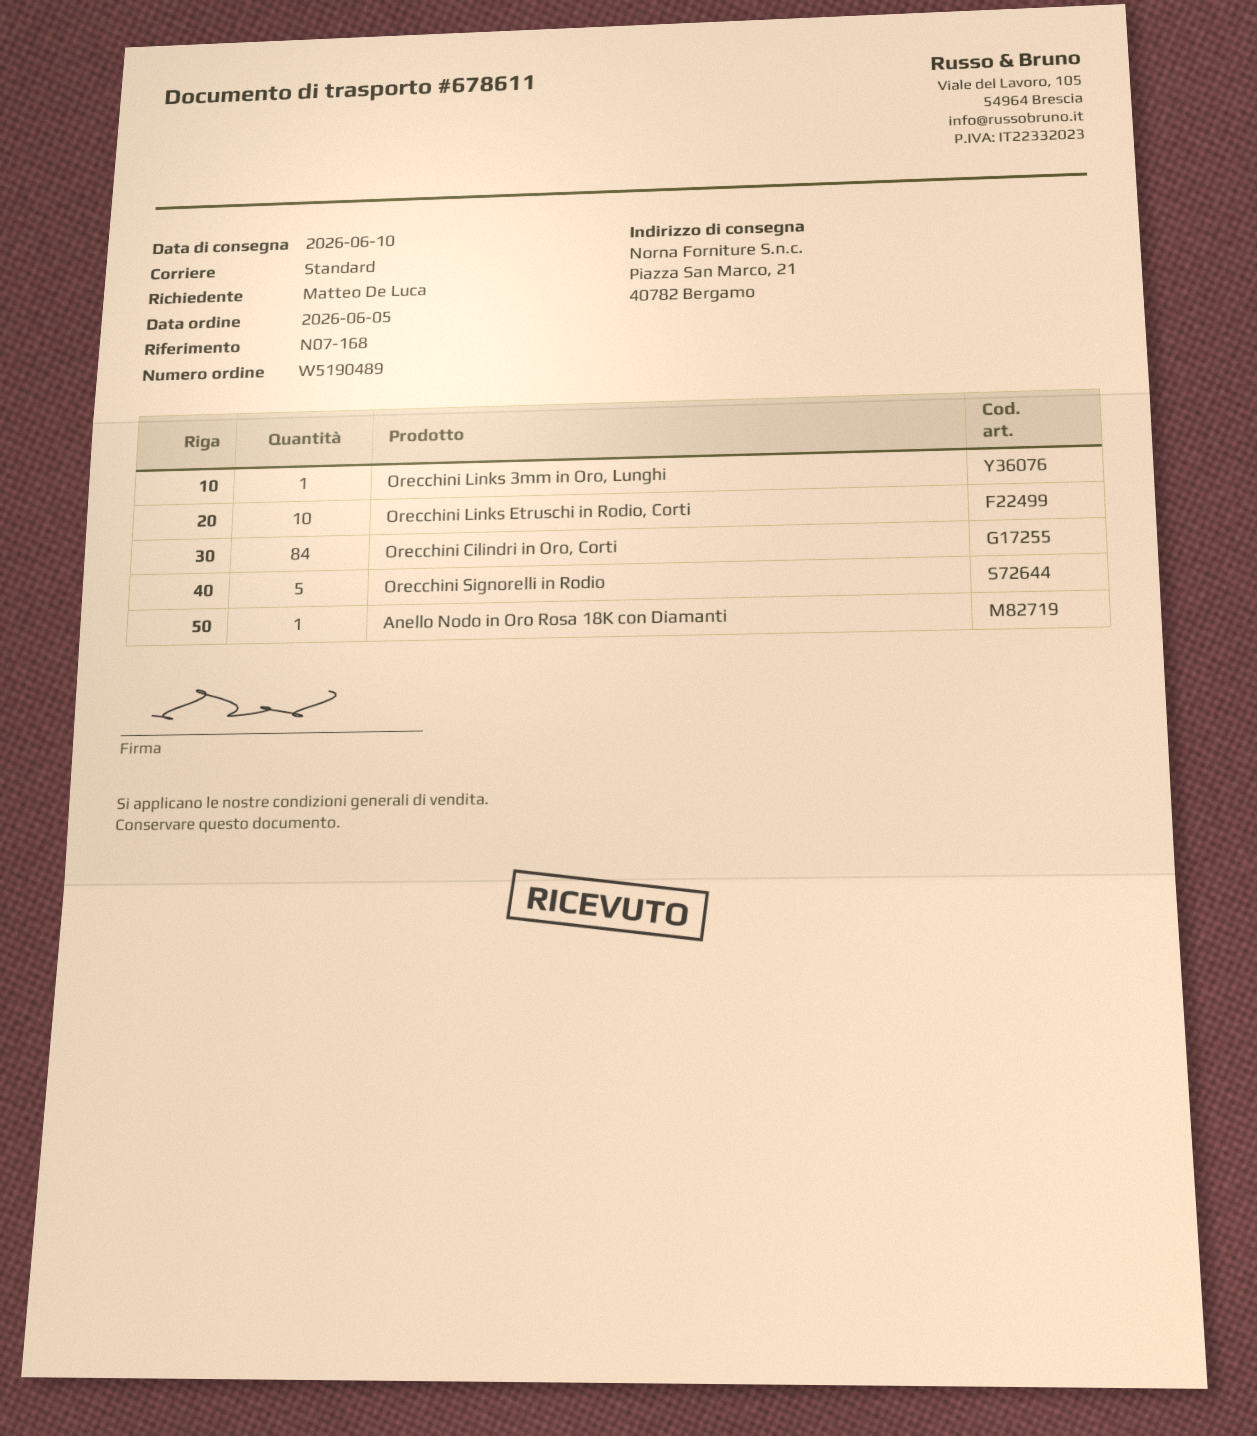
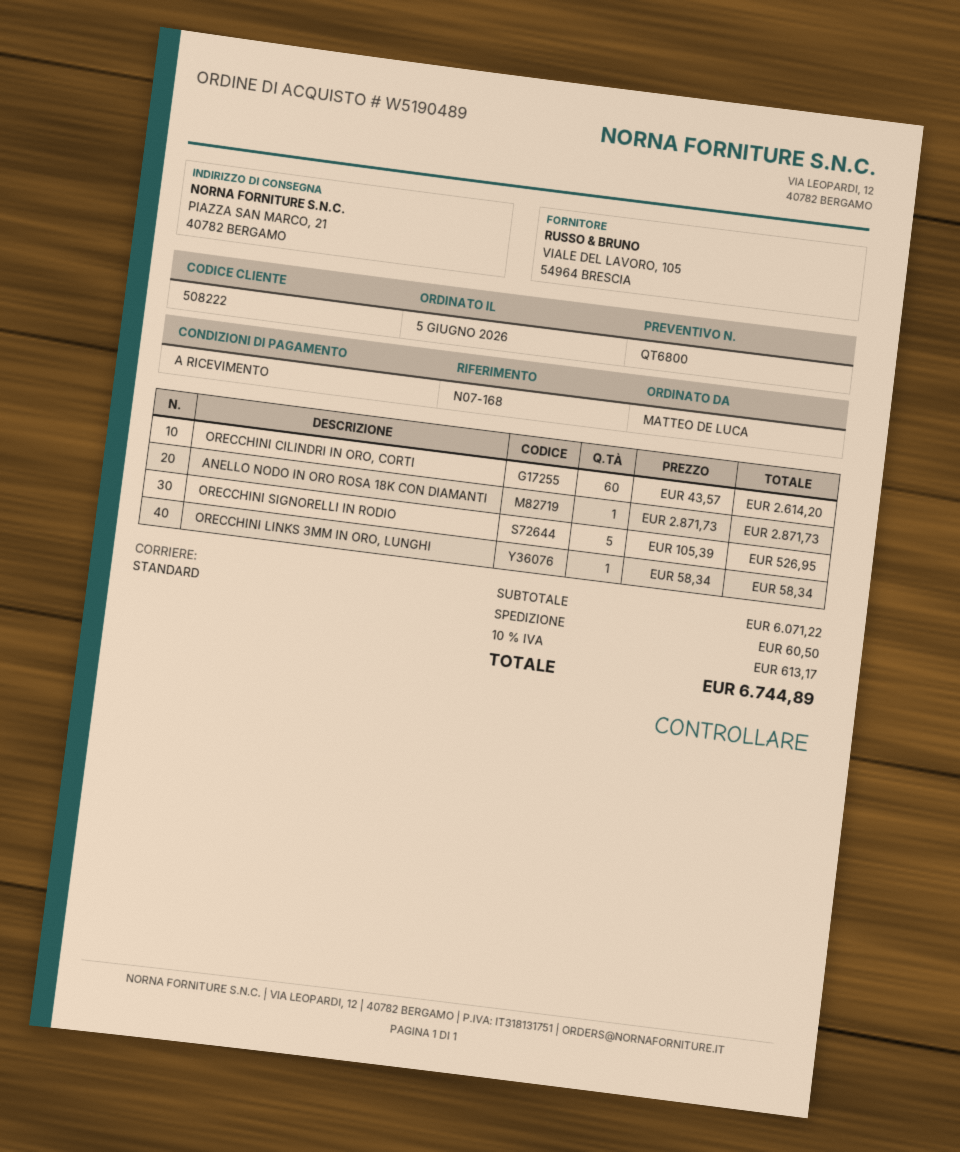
Orecchini Links Etruschi in Rodio, Corti: 10 -> none
Orecchini Cilindri in Oro, Corti: 84 -> 60

